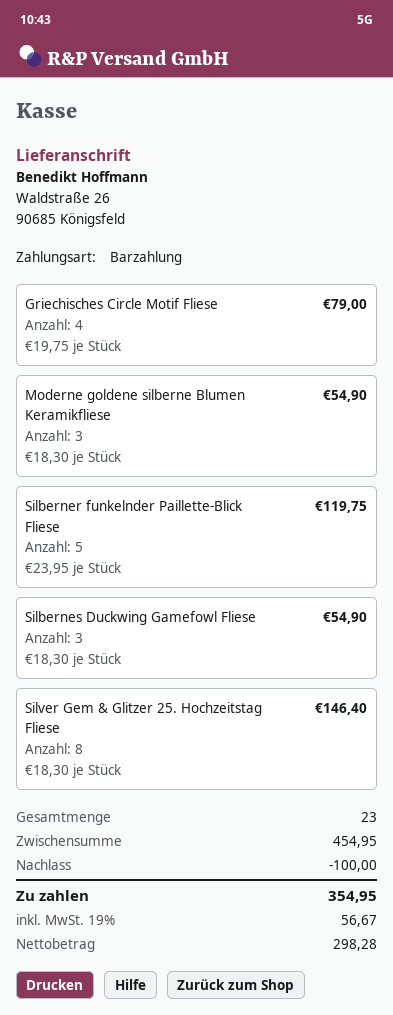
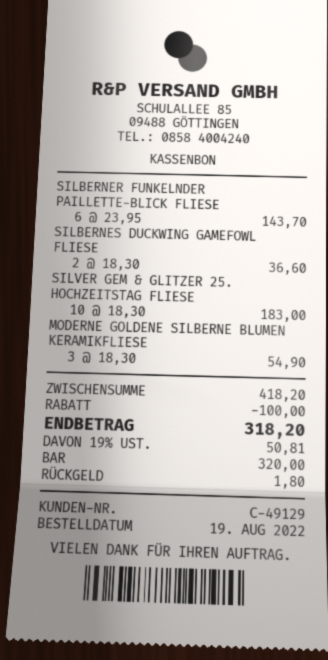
Griechisches Circle Motif Fliese: 4 x 19.75 = 79.00 -> none
Silberner funkelnder Paillette-Blick Fliese: 5 x 23.95 = 119.75 -> 6 x 23.95 = 143.70
Silbernes Duckwing Gamefowl Fliese: 3 x 18.30 = 54.90 -> 2 x 18.30 = 36.60
Silver Gem & Glitzer 25. Hochzeitstag Fliese: 8 x 18.30 = 146.40 -> 10 x 18.30 = 183.00
subtotal: 454.95 -> 418.20
tax: 19% = 56.67 -> 19% = 50.81
total: 354.95 -> 318.20

